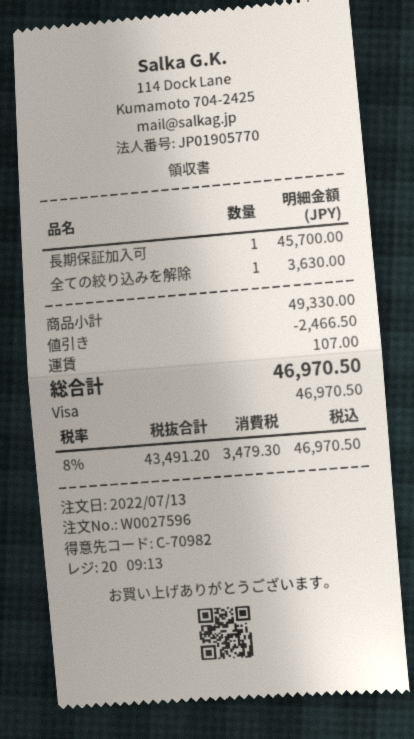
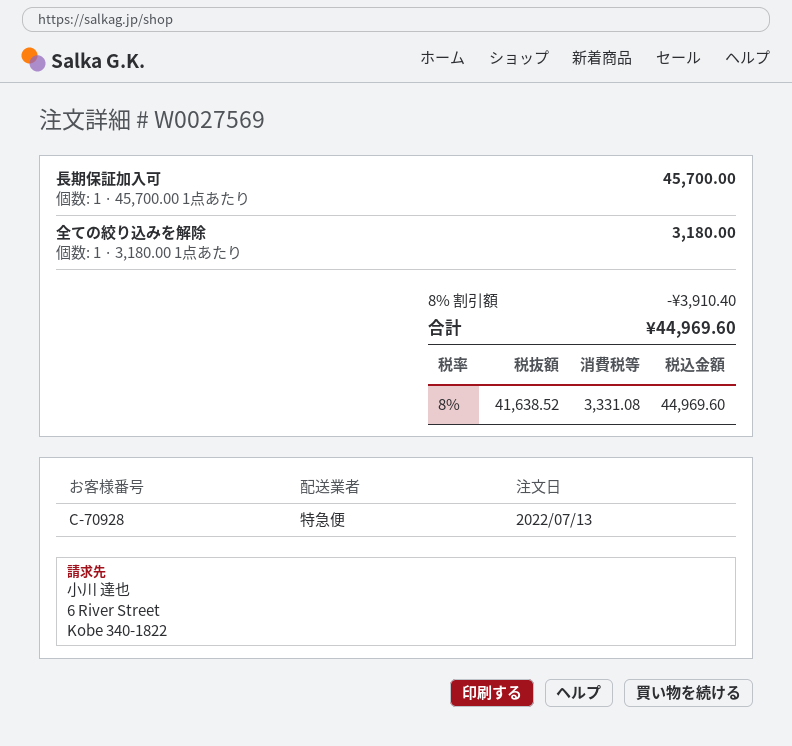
order number: W0027596 -> W0027569
customer number: C-70982 -> C-70928
全ての絞り込みを解除: 1 for 3630.00 -> 1 for 3180.00
discount: 2466.50 -> 3910.40
shipping: 107.00 -> none
net: 43491.20 -> 41638.52
tax: 8% = 3479.30 -> 8% = 3331.08
total: 46970.50 -> 44969.60

